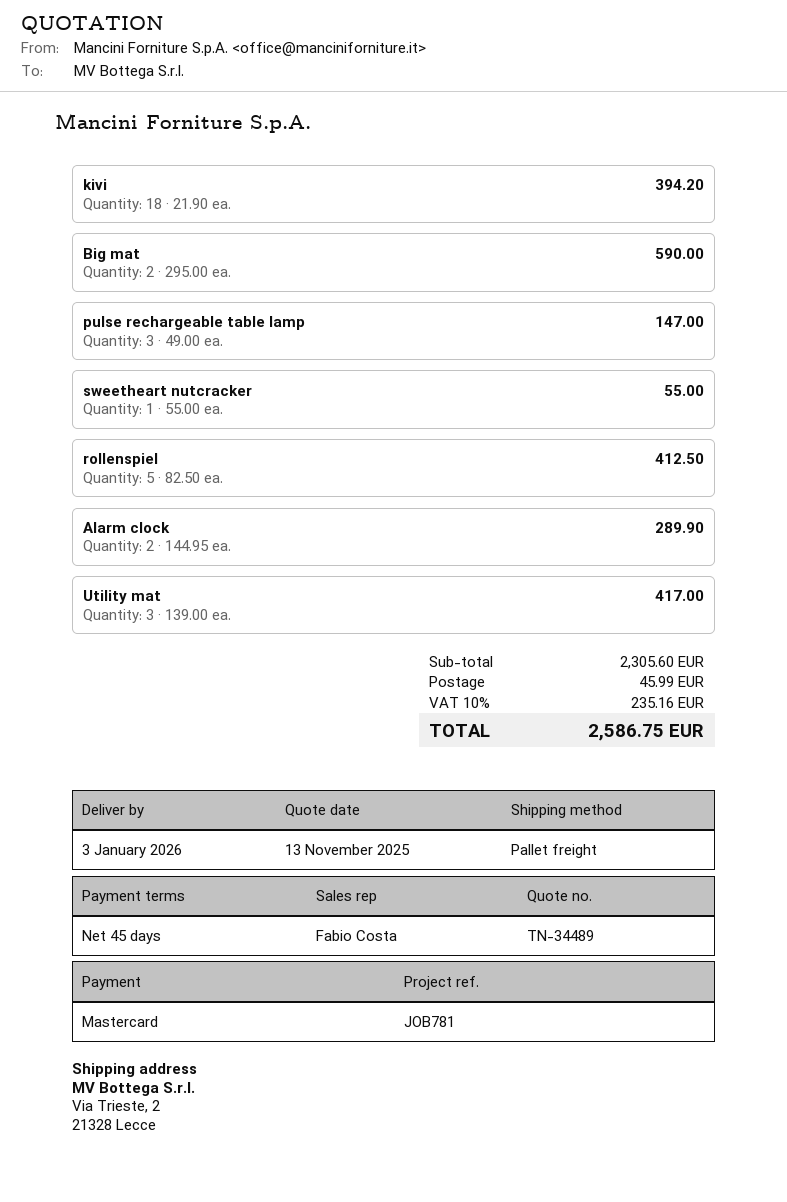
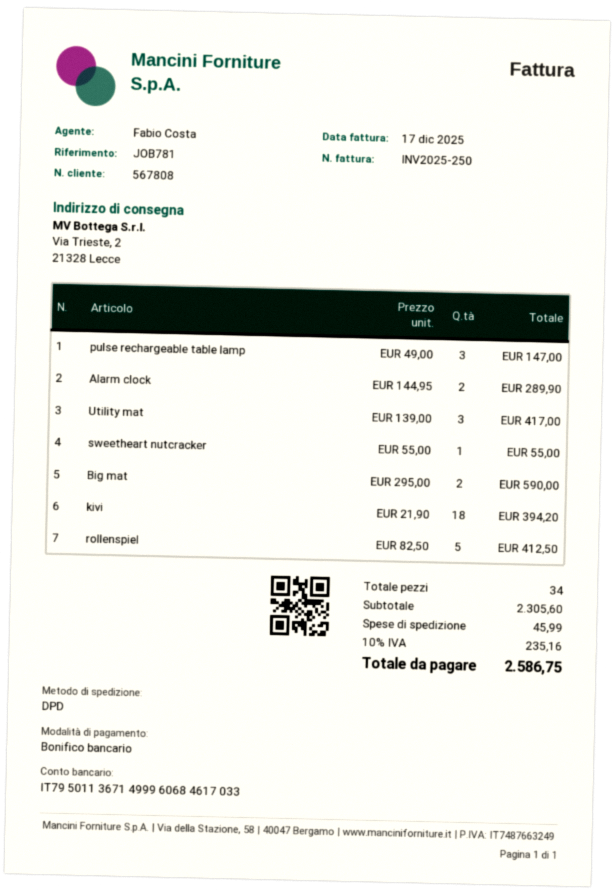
payment method: Mastercard -> bank transfer
shipping method: pallet freight -> DPD

